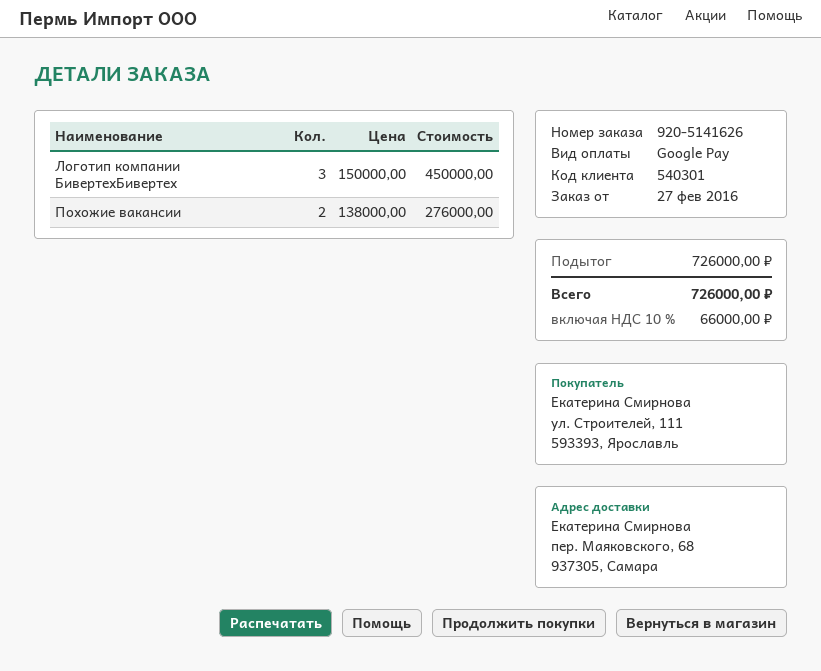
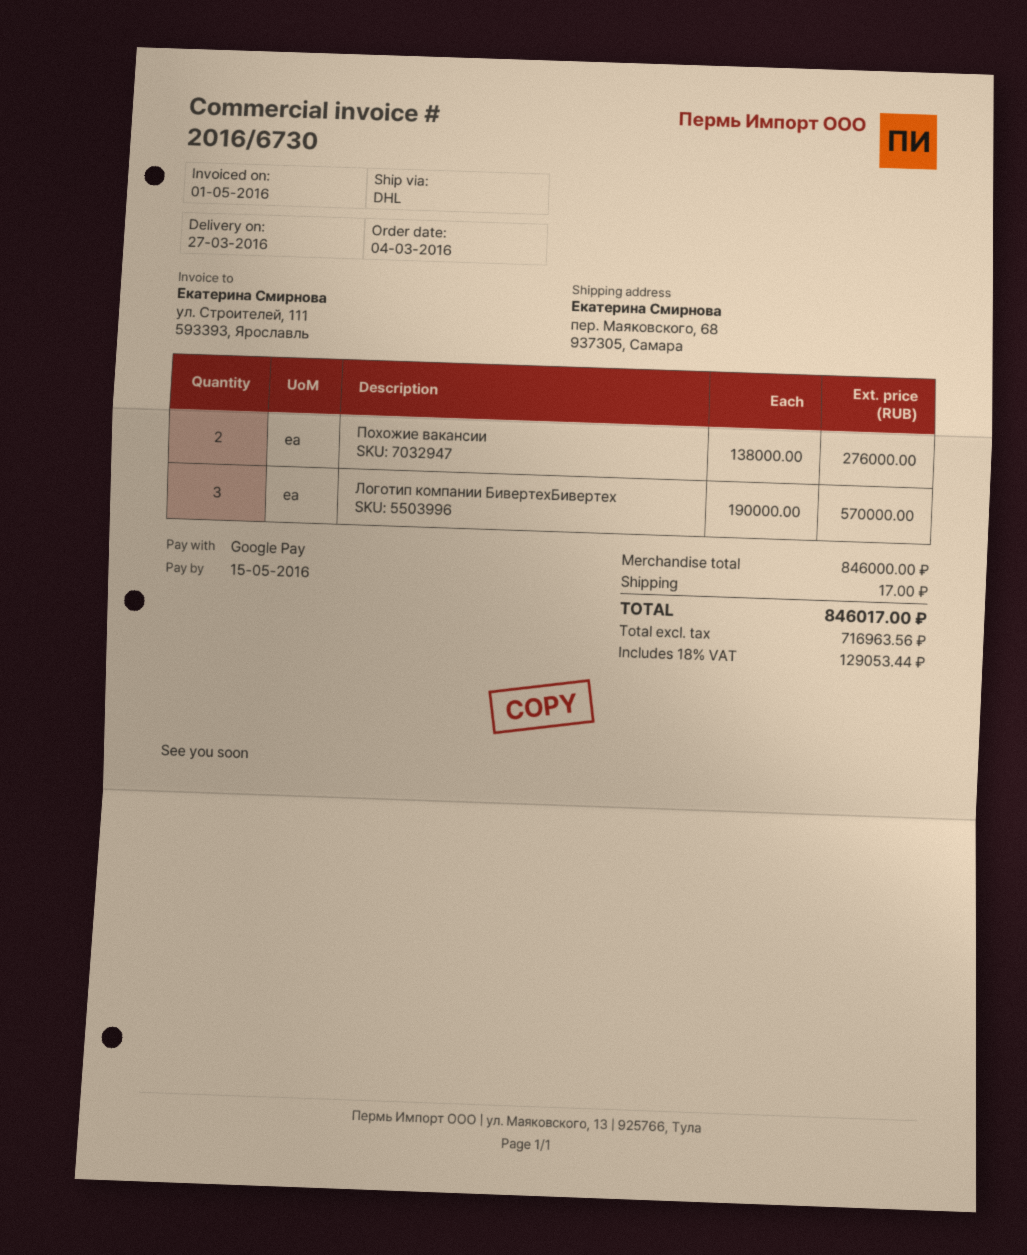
order date: 2016-02-27 -> 2016-03-04
Логотип компании БивертехБивертех: 3 x 150000.00 = 450000.00 -> 3 x 190000.00 = 570000.00
subtotal: 726000.00 -> 846000.00
shipping: none -> 17.00
tax: 10% = 66000.00 -> 18% = 129053.44
total: 726000.00 -> 846017.00

